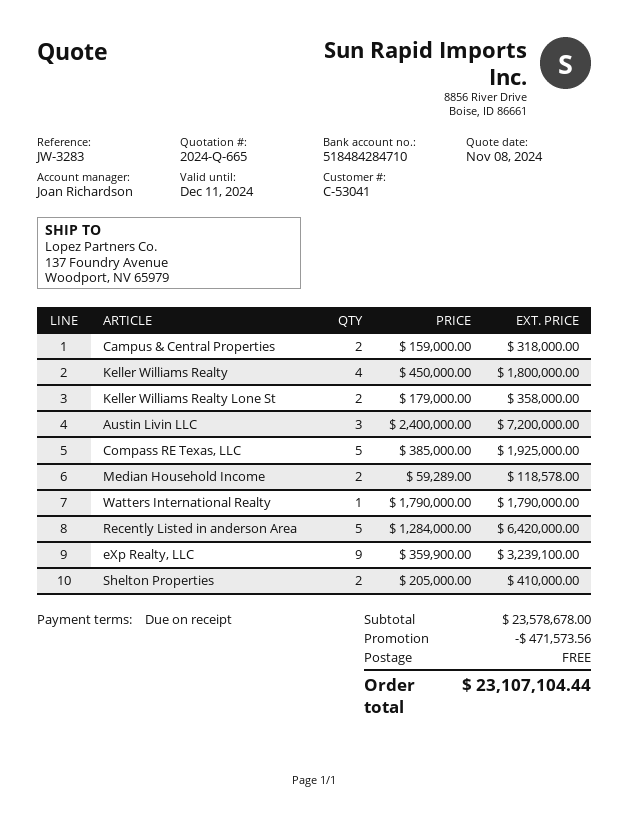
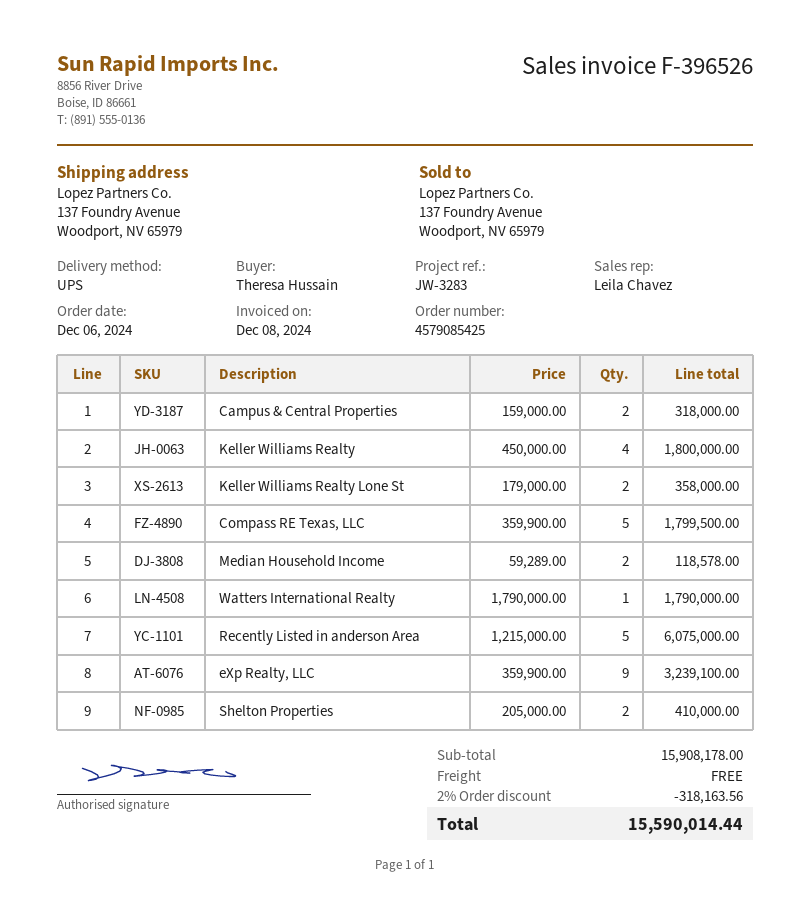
sales rep: Joan Richardson -> Leila Chavez
Austin Livin LLC: 3 x 2400000.00 = 7200000.00 -> none
Compass RE Texas, LLC: 5 x 385000.00 = 1925000.00 -> 5 x 359900.00 = 1799500.00
Recently Listed in anderson Area: 5 x 1284000.00 = 6420000.00 -> 5 x 1215000.00 = 6075000.00
subtotal: 23578678.00 -> 15908178.00
discount: 471573.56 -> 318163.56
total: 23107104.44 -> 15590014.44

